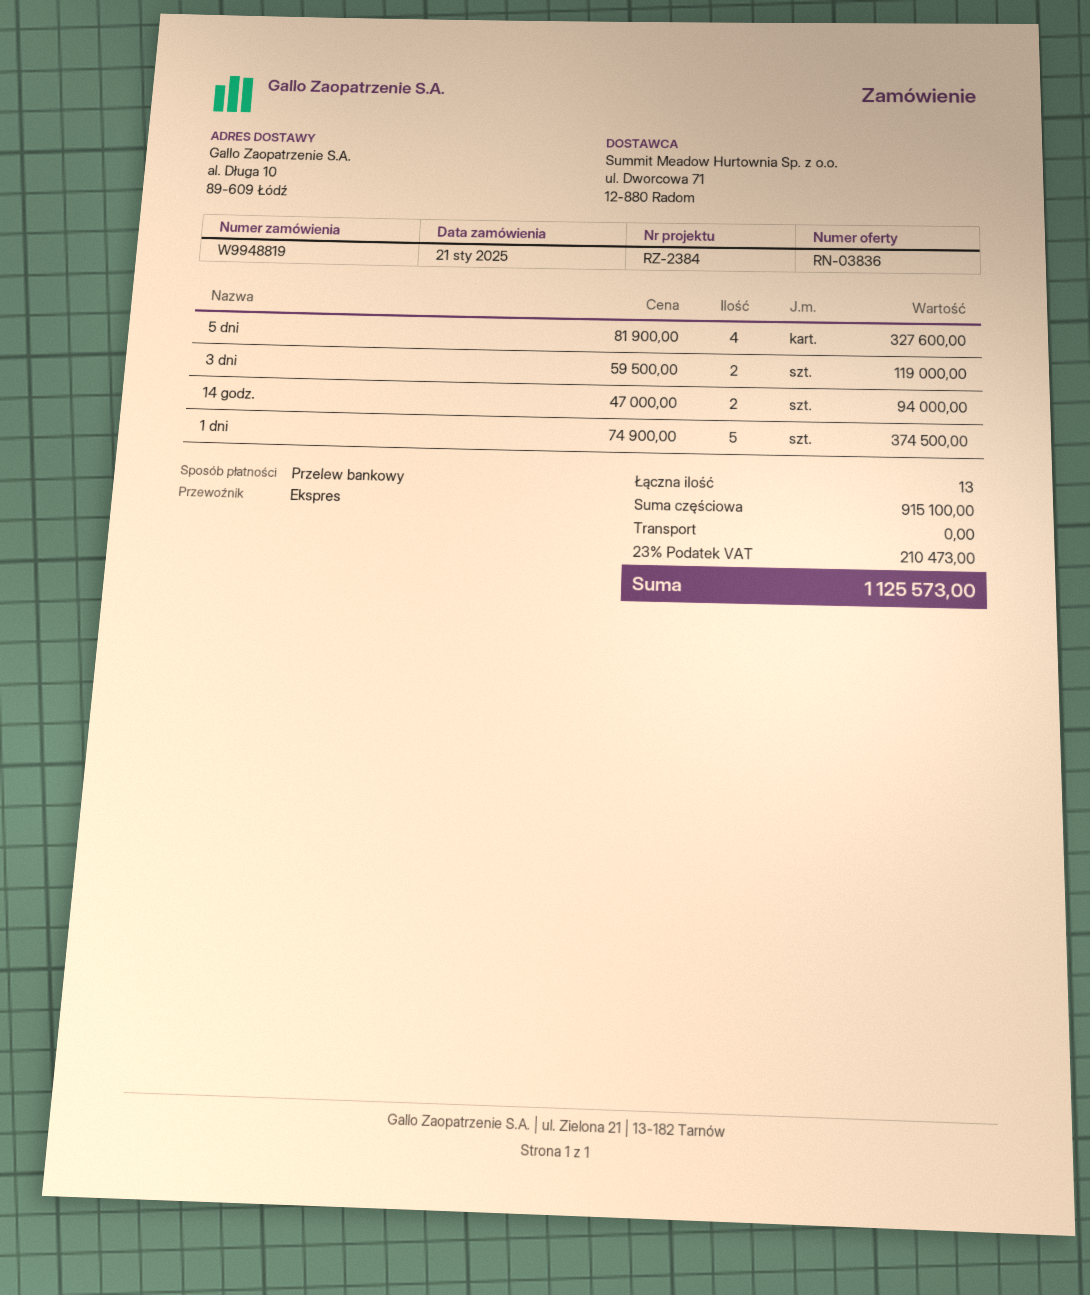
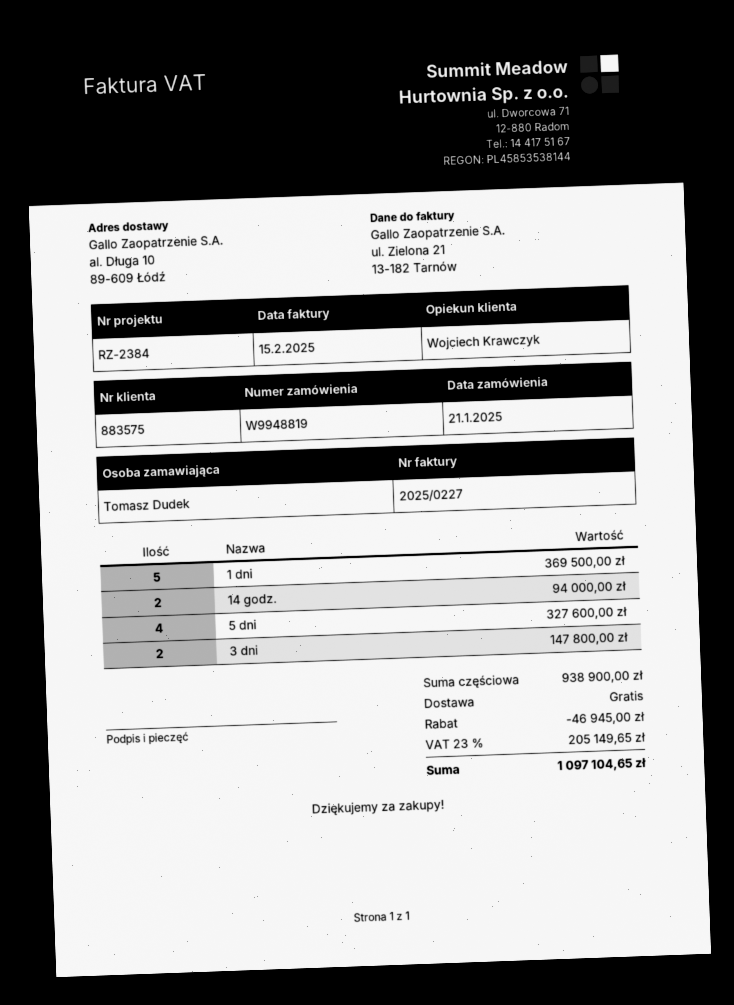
3 dni: 2 for 119000.00 -> 2 for 147800.00
1 dni: 5 for 374500.00 -> 5 for 369500.00
subtotal: 915100.00 -> 938900.00
discount: none -> 46945.00
tax: 23% = 210473.00 -> 23% = 205149.65
total: 1125573.00 -> 1097104.65

